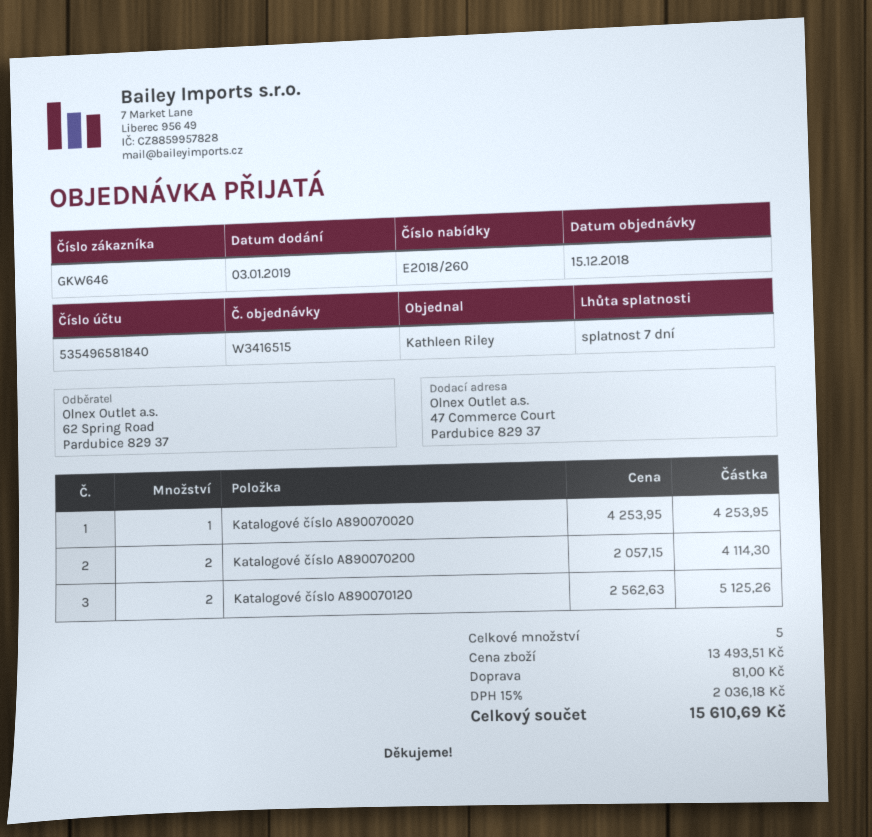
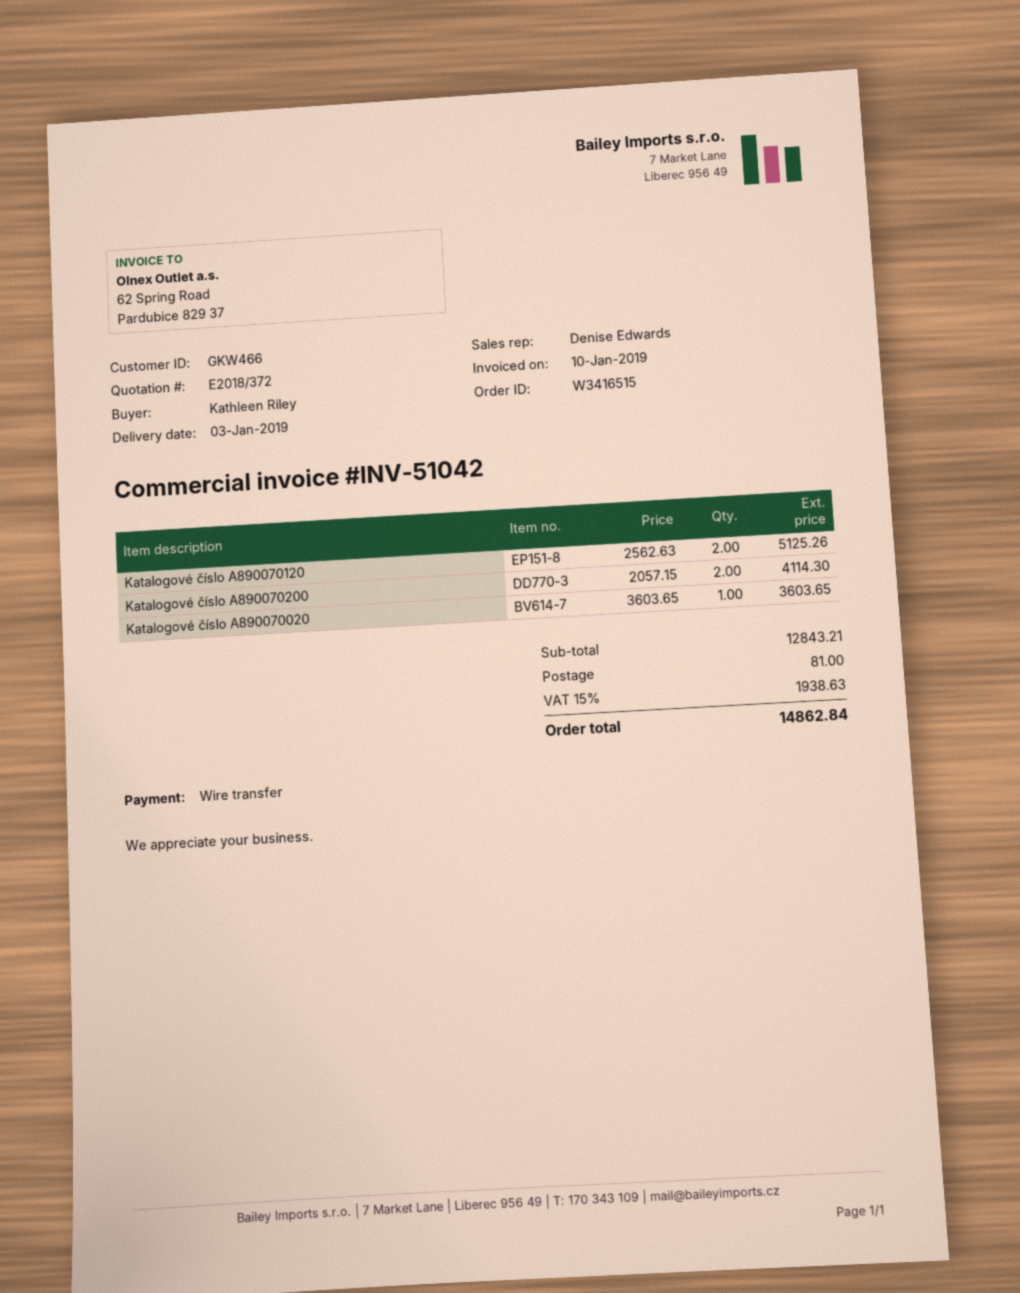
quote number: E2018/260 -> E2018/372
customer number: GKW646 -> GKW466
Katalogové číslo A890070020: 1 x 4253.95 = 4253.95 -> 1 x 3603.65 = 3603.65
subtotal: 13493.51 -> 12843.21
tax: 15% = 2036.18 -> 15% = 1938.63
total: 15610.69 -> 14862.84

